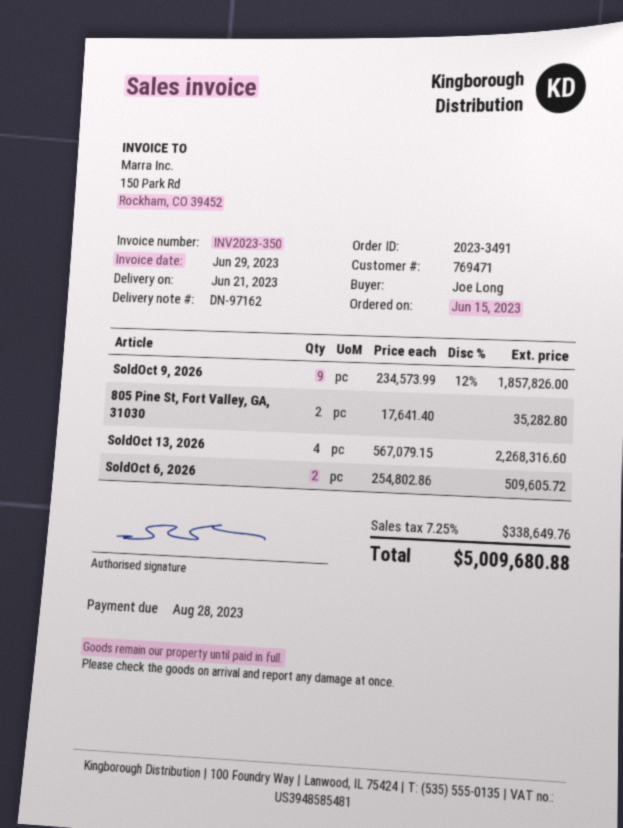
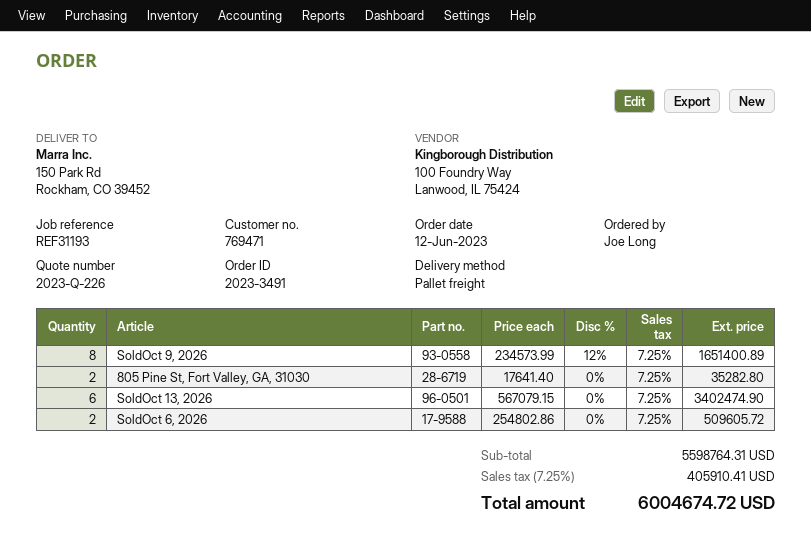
order date: 2023-06-15 -> 2023-06-12
SoldOct 9, 2026: 9 x 234573.99 - 12% = 1857826.00 -> 8 x 234573.99 - 12% = 1651400.89
SoldOct 13, 2026: 4 x 567079.15 = 2268316.60 -> 6 x 567079.15 = 3402474.90
tax: 7.25% = 338649.76 -> 7.25% = 405910.41
total: 5009680.88 -> 6004674.72

